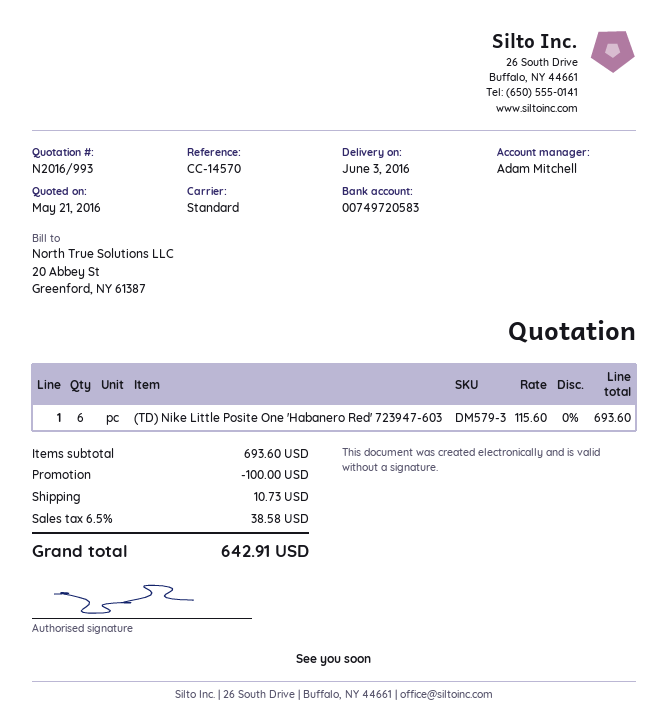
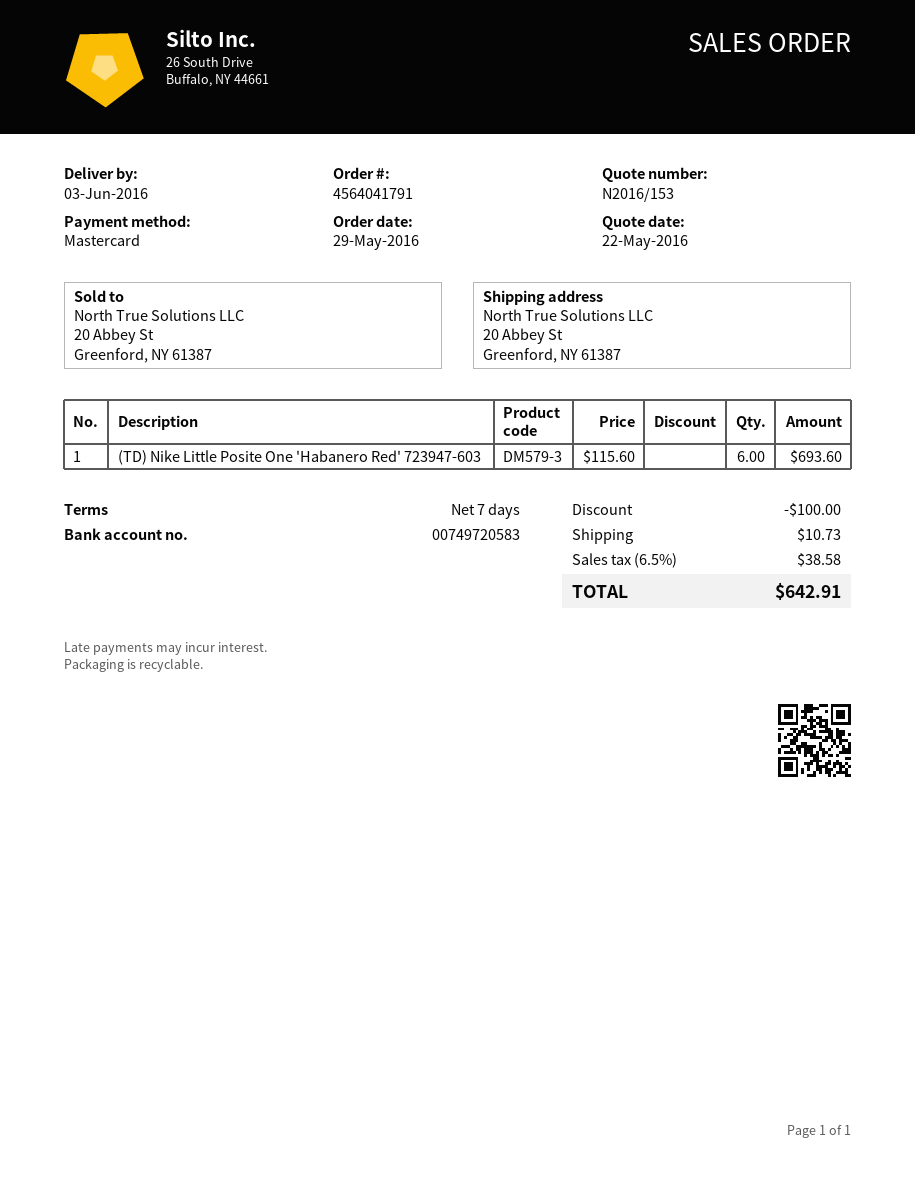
quote number: N2016/993 -> N2016/153
quote date: 2016-05-21 -> 2016-05-22

